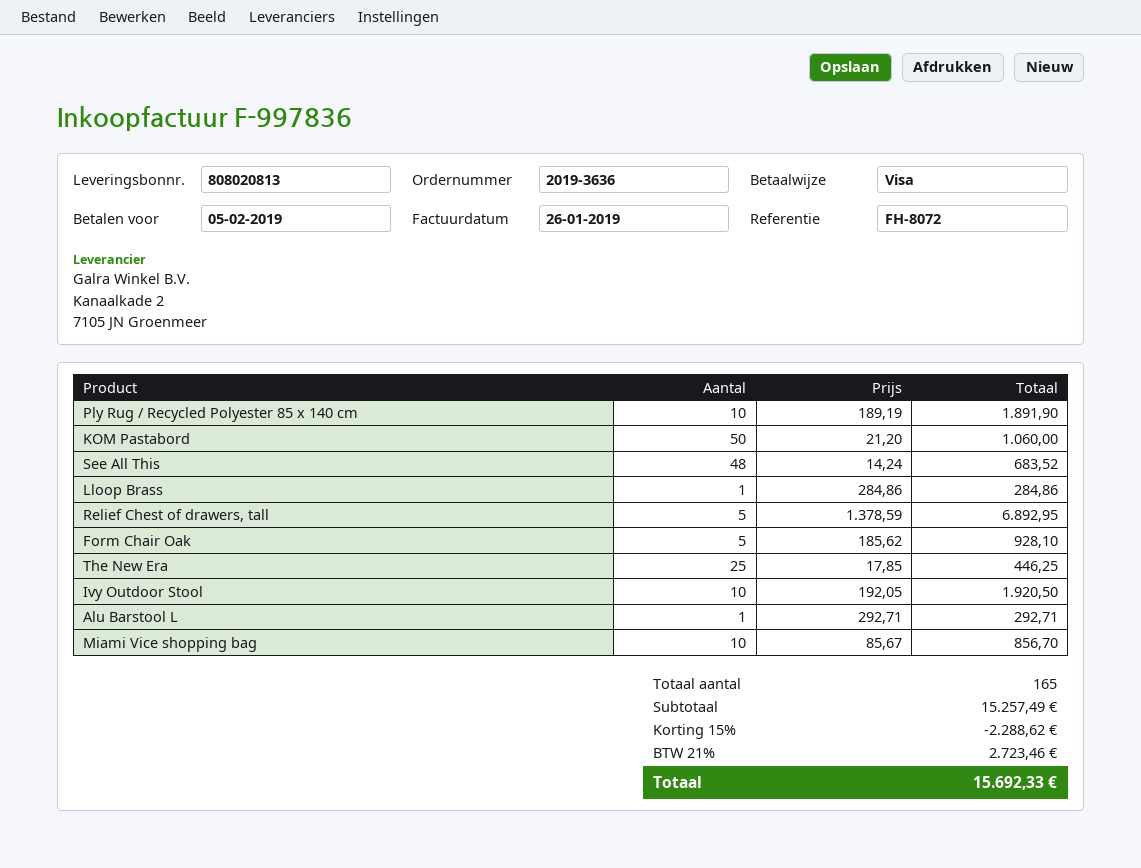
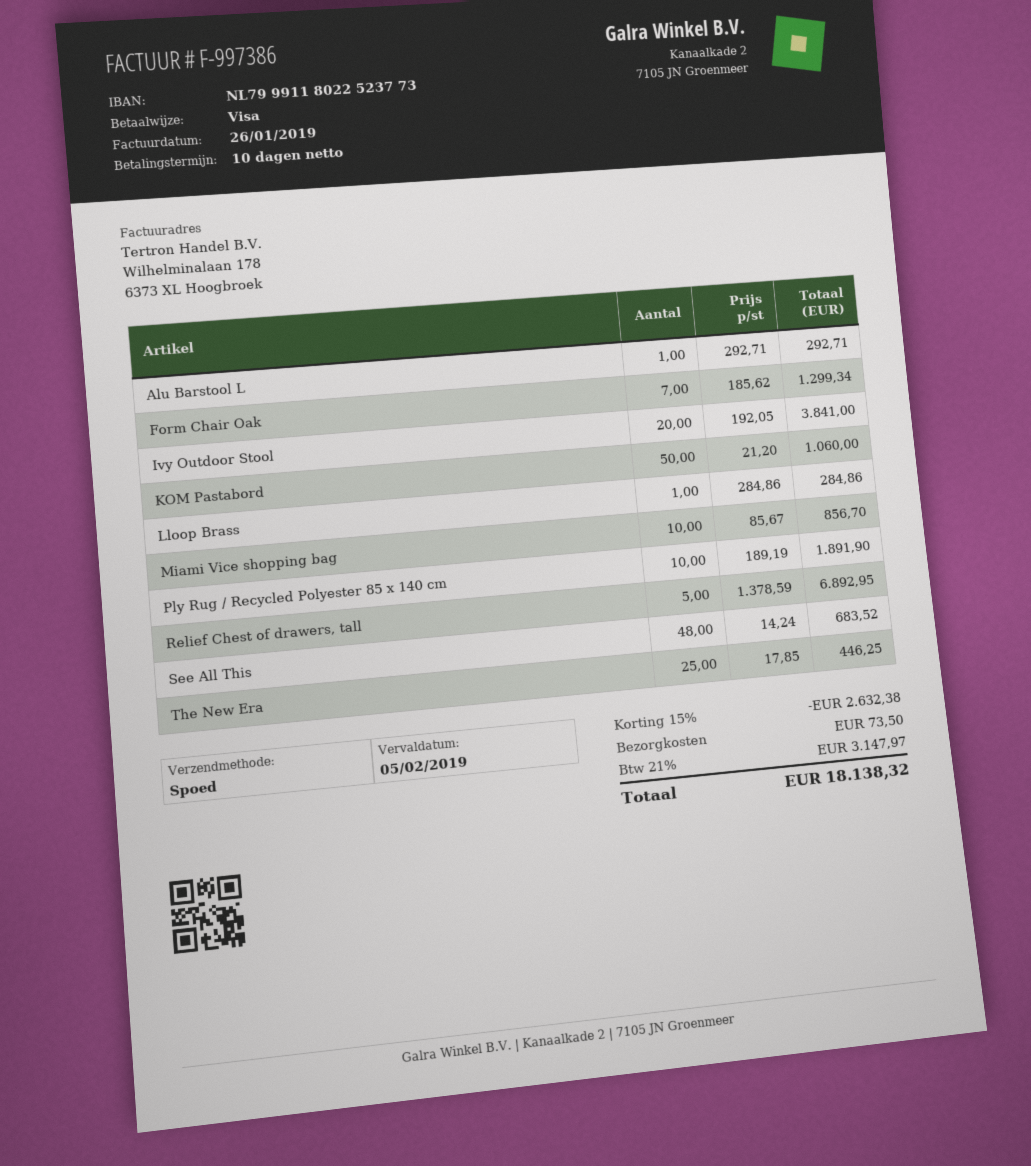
invoice number: F-997836 -> F-997386
Form Chair Oak: 5 x 185.62 = 928.10 -> 7 x 185.62 = 1299.34
Ivy Outdoor Stool: 10 x 192.05 = 1920.50 -> 20 x 192.05 = 3841.00
discount: 15% = 2288.62 -> 15% = 2632.38
shipping: none -> 73.50
tax: 21% = 2723.46 -> 21% = 3147.97
total: 15692.33 -> 18138.32

